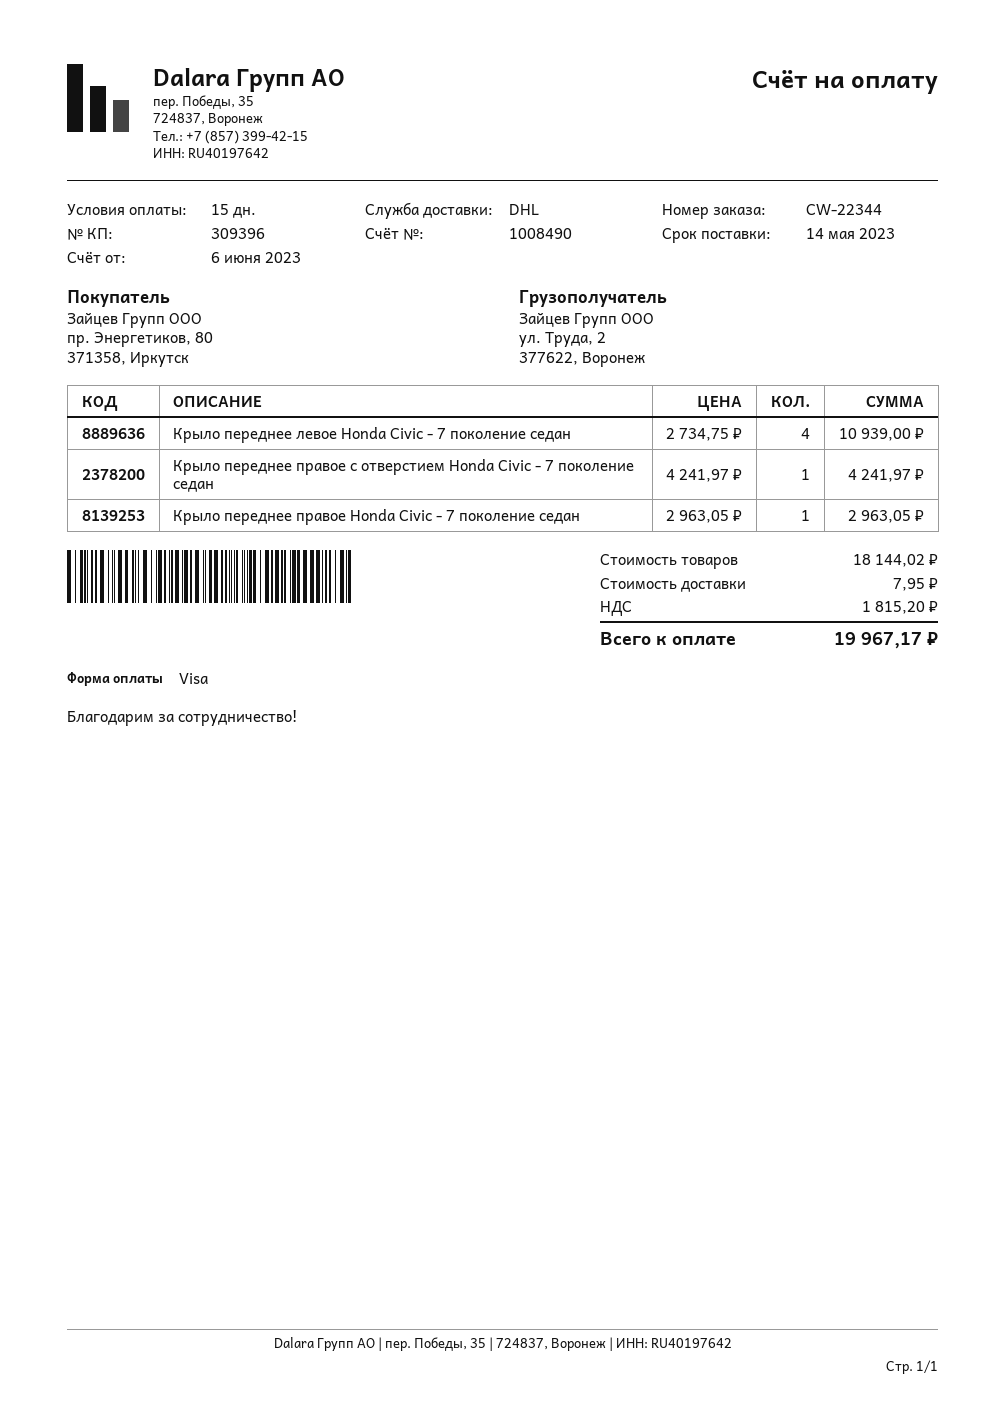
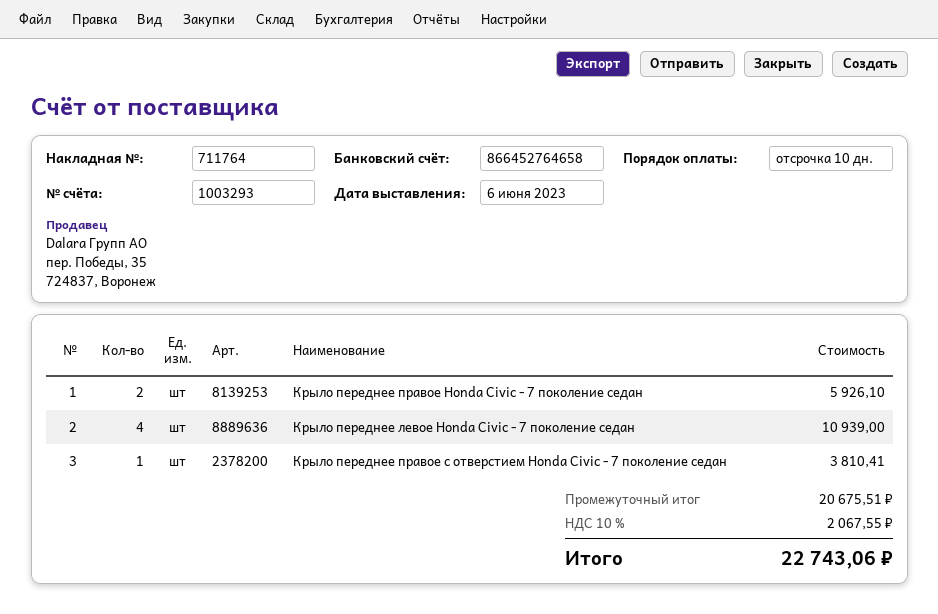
invoice number: 1008490 -> 1003293
payment terms: 15 days -> 10 days
Крыло переднее правое с отверстием Honda Civic - 7 поколение седан: 1 for 4241.97 -> 1 for 3810.41
Крыло переднее правое Honda Civic - 7 поколение седан: 1 for 2963.05 -> 2 for 5926.10
subtotal: 18144.02 -> 20675.51
shipping: 7.95 -> none
tax: 1815.20 -> 2067.55
total: 19967.17 -> 22743.06

